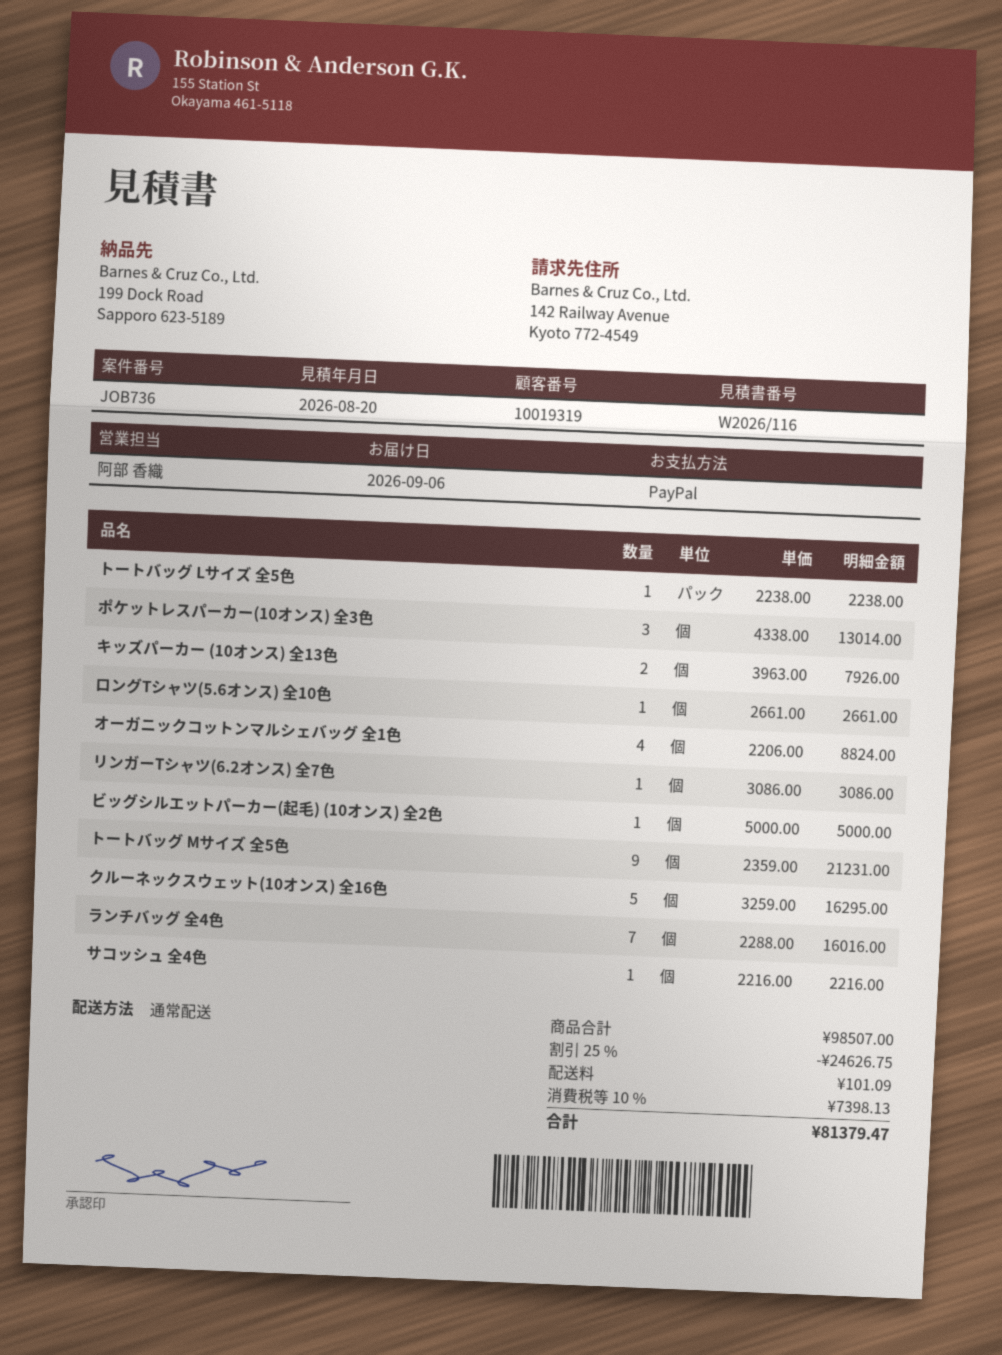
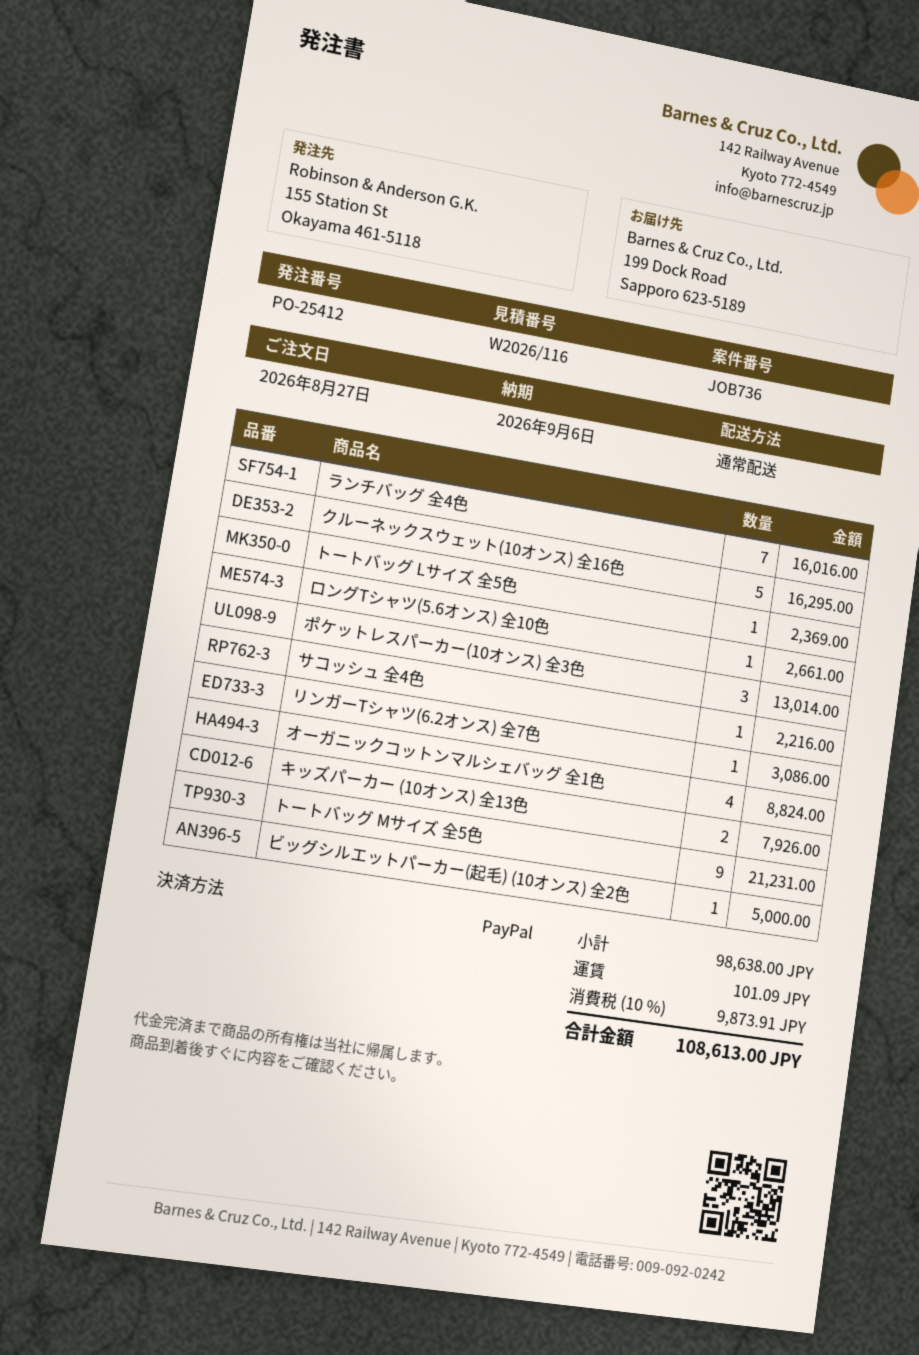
トートバッグ Lサイズ 全5色: 1 for 2238.00 -> 1 for 2369.00
subtotal: 98507.00 -> 98638.00
discount: 25% = 24626.75 -> none
tax: 10% = 7398.13 -> 10% = 9873.91
total: 81379.47 -> 108613.00

